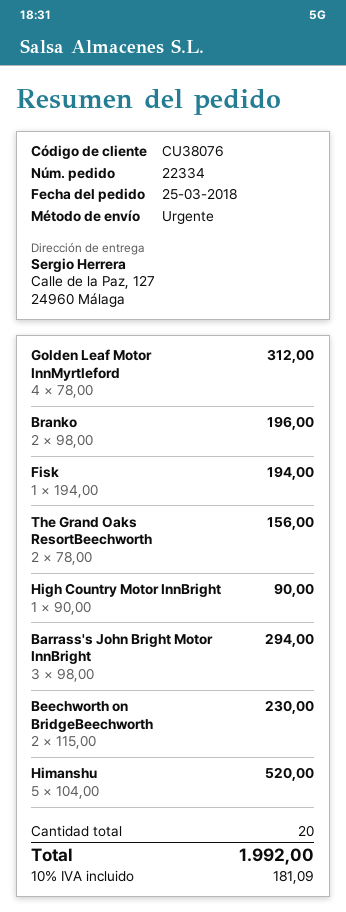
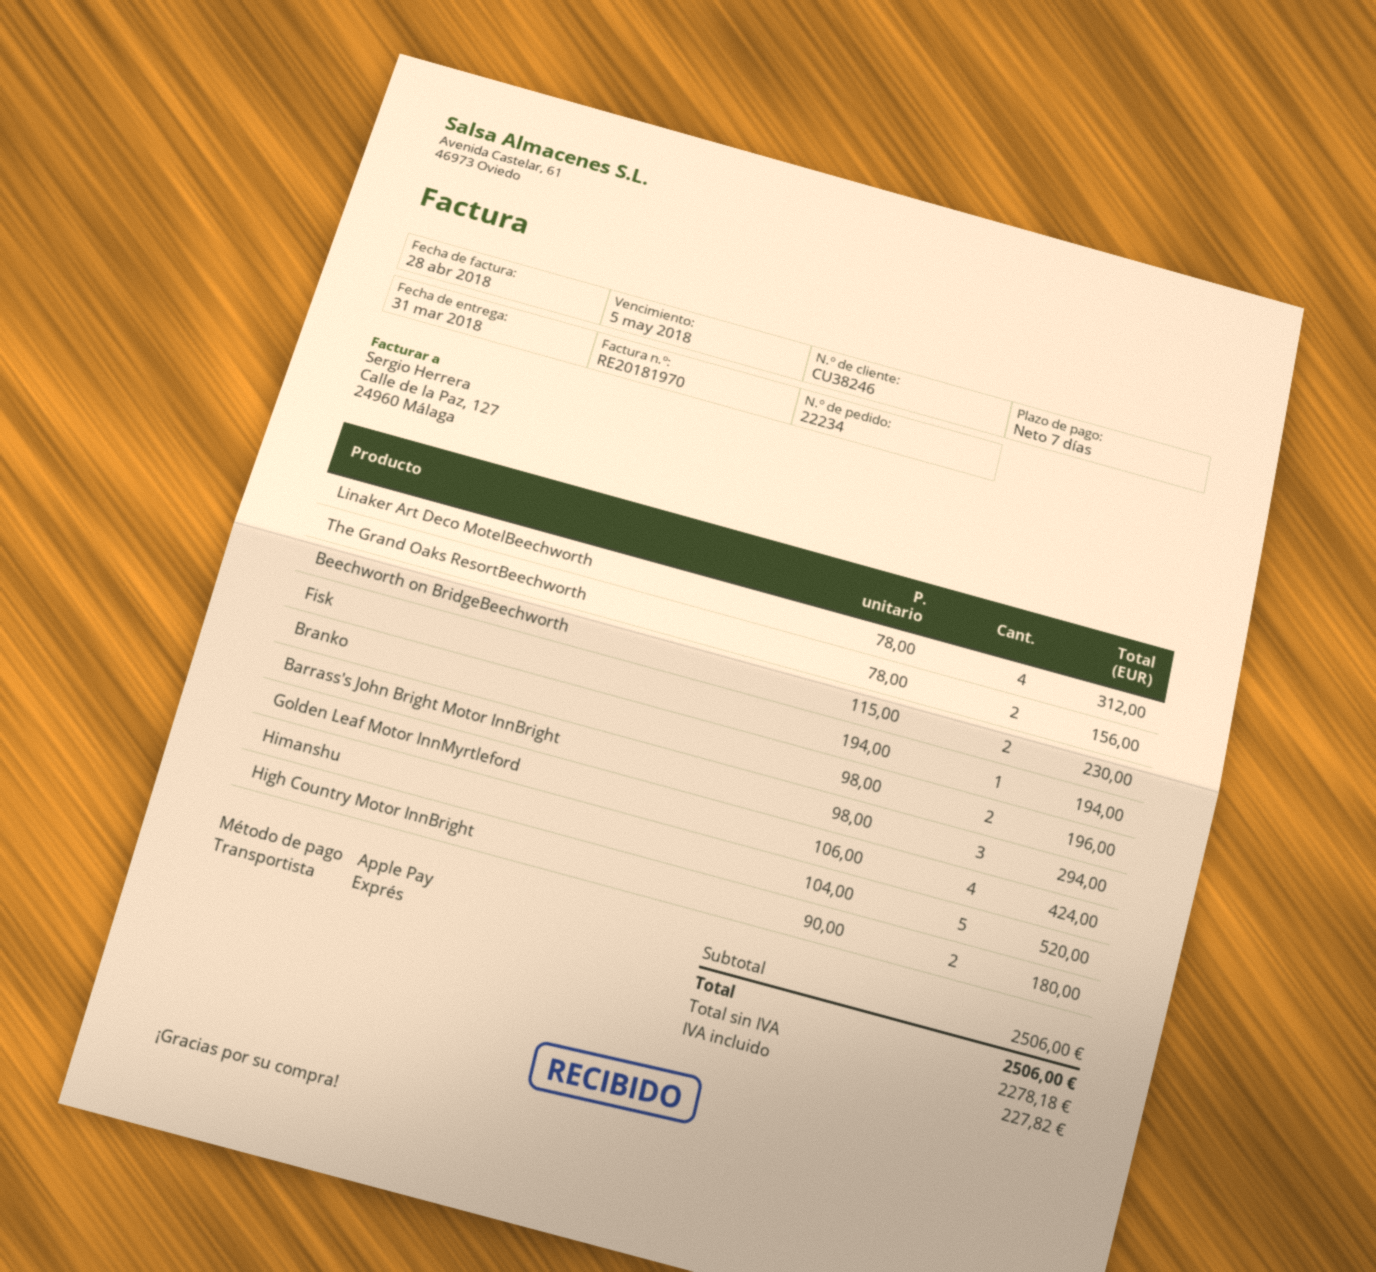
order number: 22334 -> 22234
customer number: CU38076 -> CU38246
Golden Leaf Motor InnMyrtleford: 4 x 78.00 = 312.00 -> 4 x 106.00 = 424.00
High Country Motor InnBright: 1 x 90.00 = 90.00 -> 2 x 90.00 = 180.00
Linaker Art Deco MotelBeechworth: none -> 4 x 78.00 = 312.00
tax: 181.09 -> 227.82
total: 1992.00 -> 2506.00

